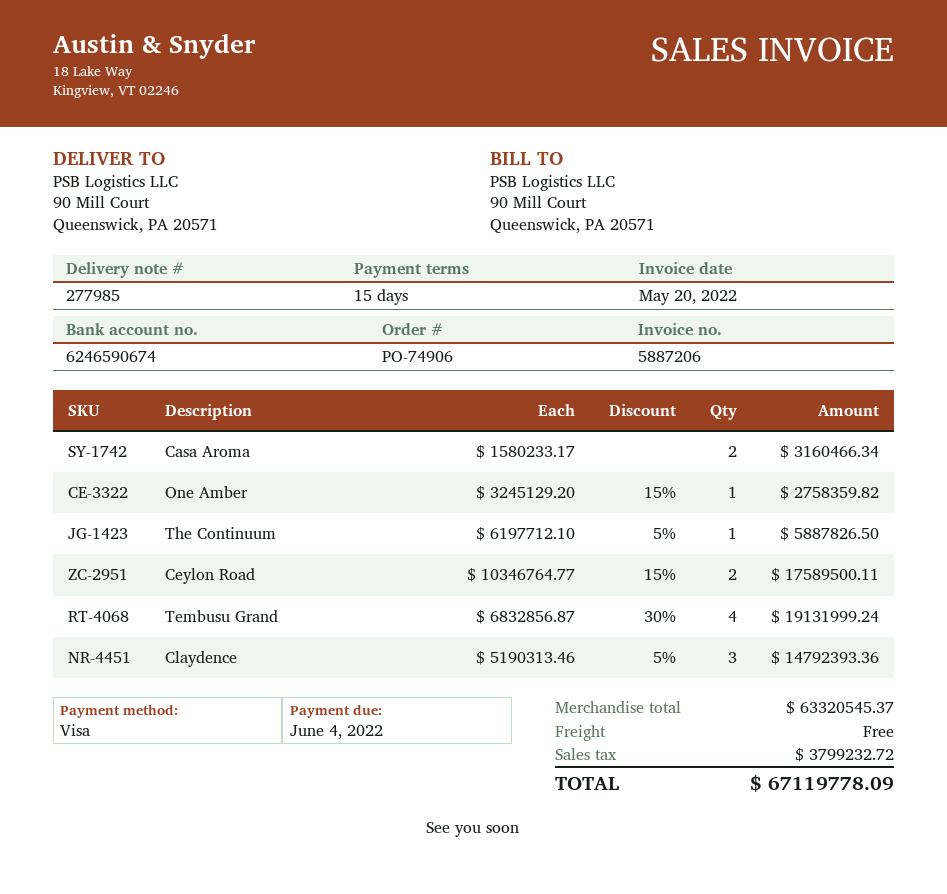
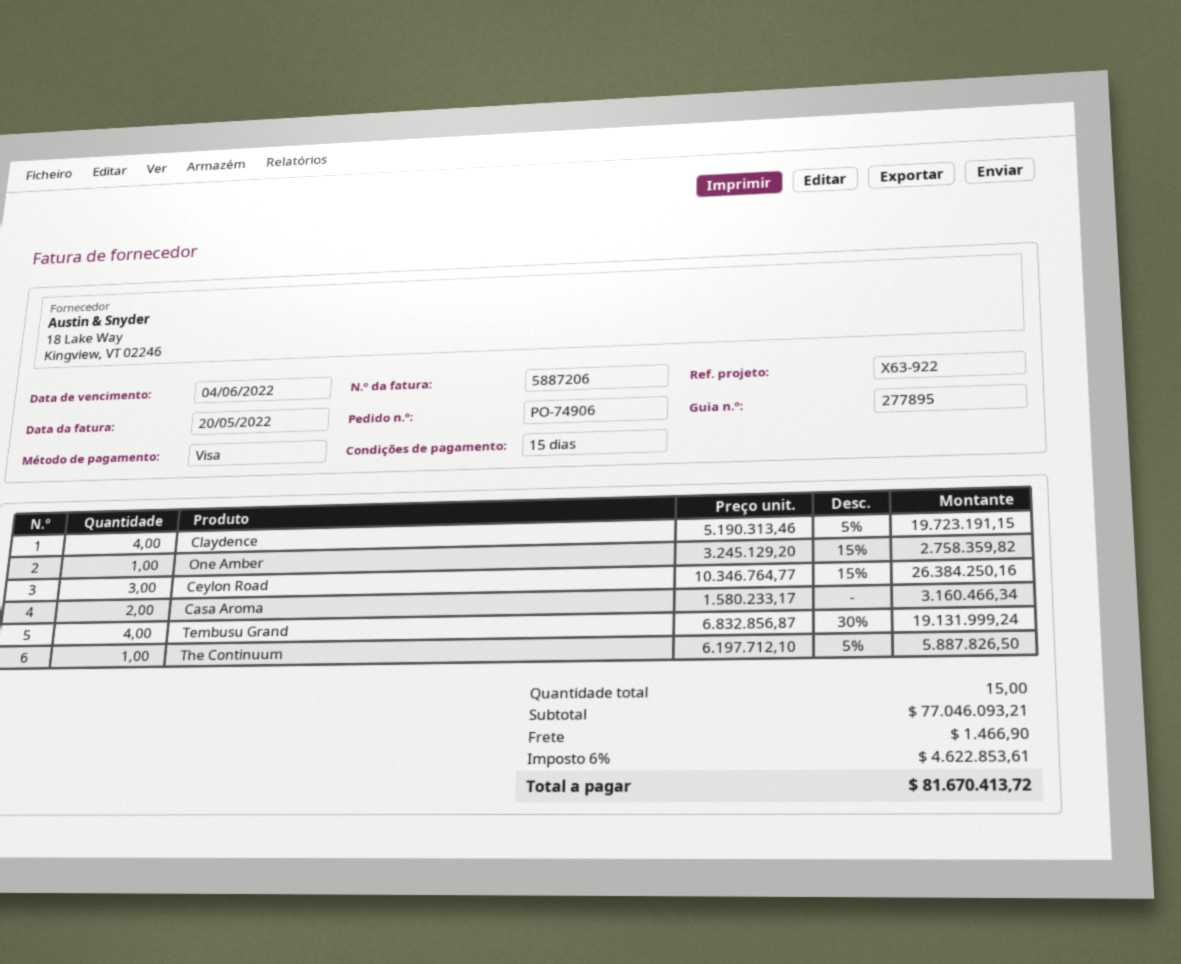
delivery note number: 277985 -> 277895
Ceylon Road: 2 x 10346764.77 - 15% = 17589500.11 -> 3 x 10346764.77 - 15% = 26384250.16
Claydence: 3 x 5190313.46 - 5% = 14792393.36 -> 4 x 5190313.46 - 5% = 19723191.15
subtotal: 63320545.37 -> 77046093.21
shipping: 0.00 -> 1466.90
tax: 3799232.72 -> 4622853.61
total: 67119778.09 -> 81670413.72

